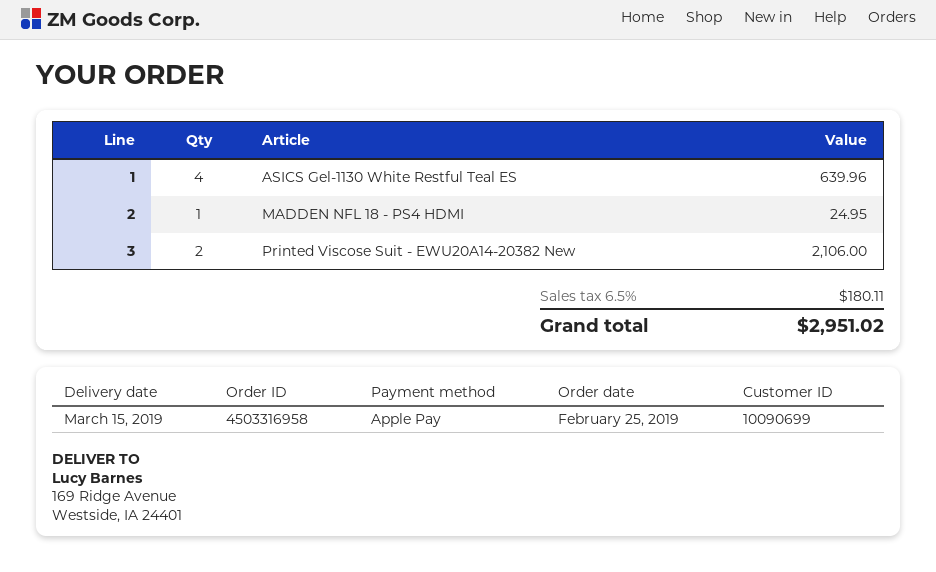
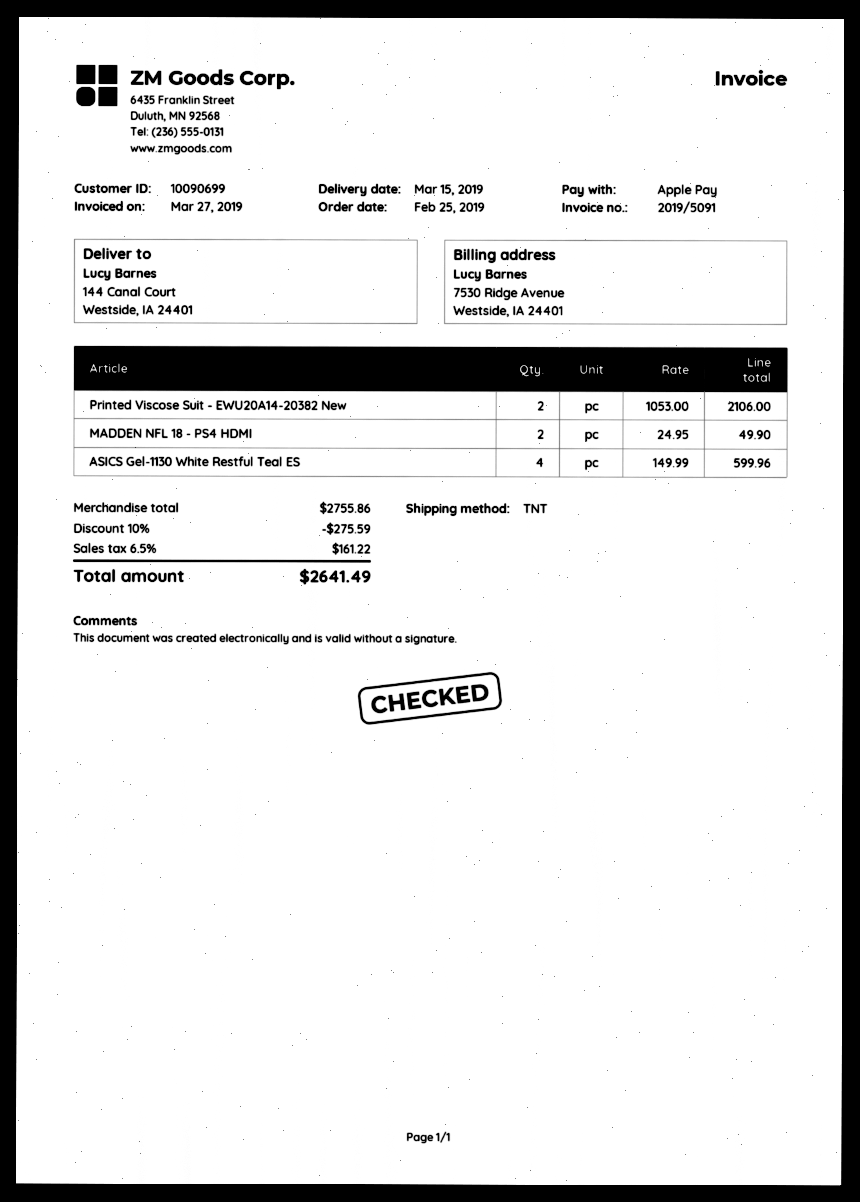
ship to: 169 Ridge Avenue, Westside, IA 24401 -> 144 Canal Court, Westside, IA 24401
ASICS Gel-1130 White Restful Teal ES: 4 for 639.96 -> 4 for 599.96
MADDEN NFL 18 - PS4 HDMI: 1 for 24.95 -> 2 for 49.90
discount: none -> 10% = 275.59
tax: 6.5% = 180.11 -> 6.5% = 161.22
total: 2951.02 -> 2641.49

